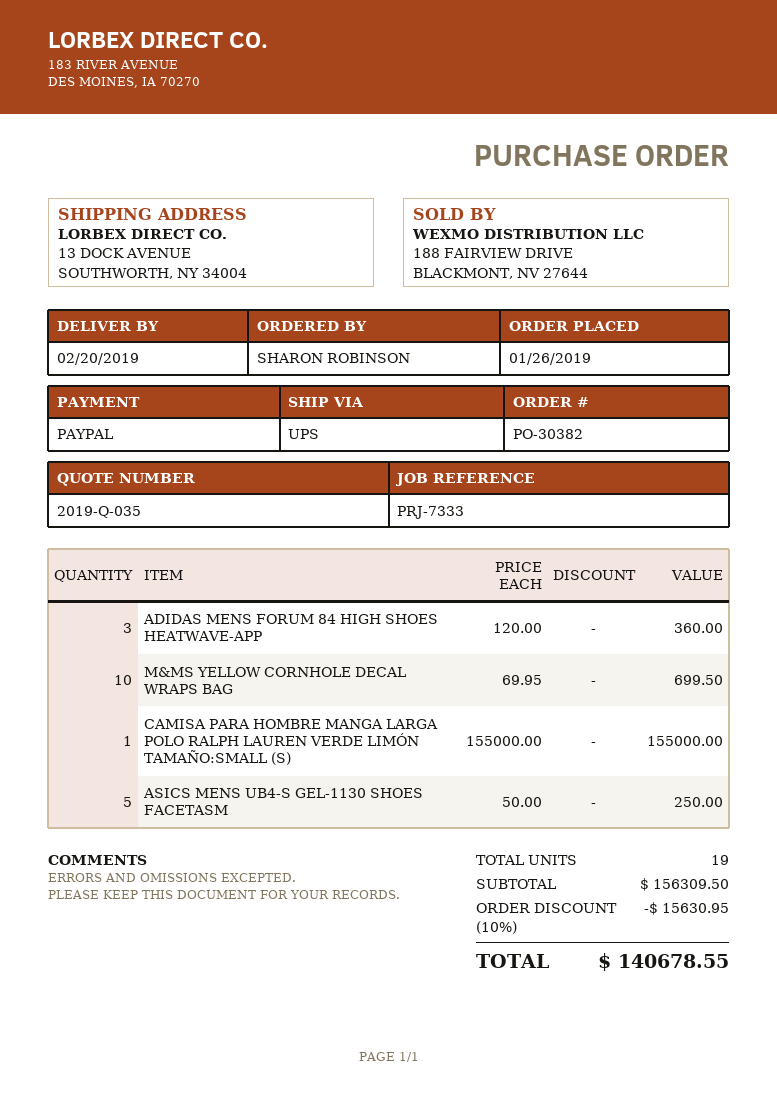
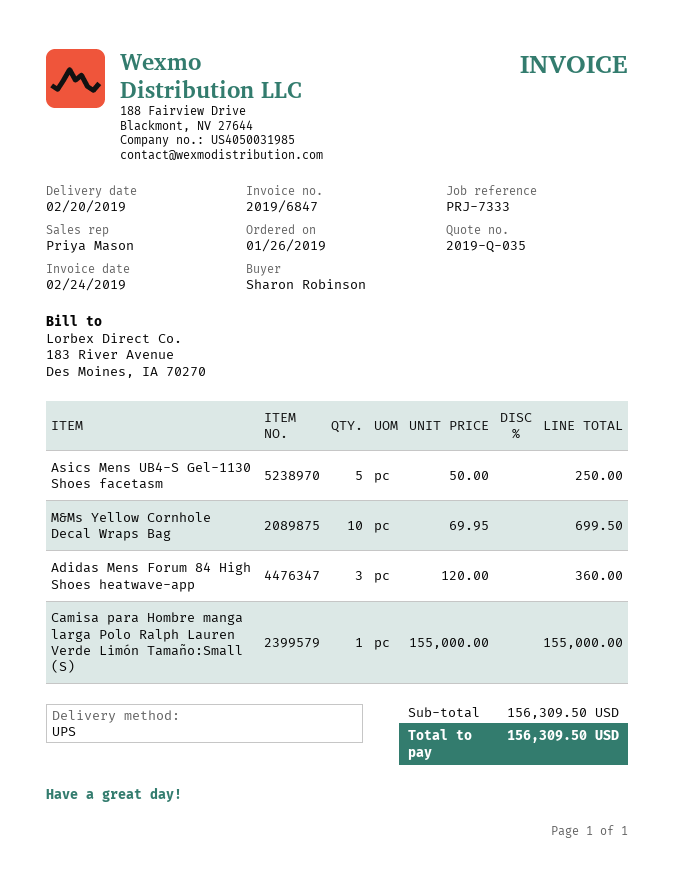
discount: 10% = 15630.95 -> none
total: 140678.55 -> 156309.50

